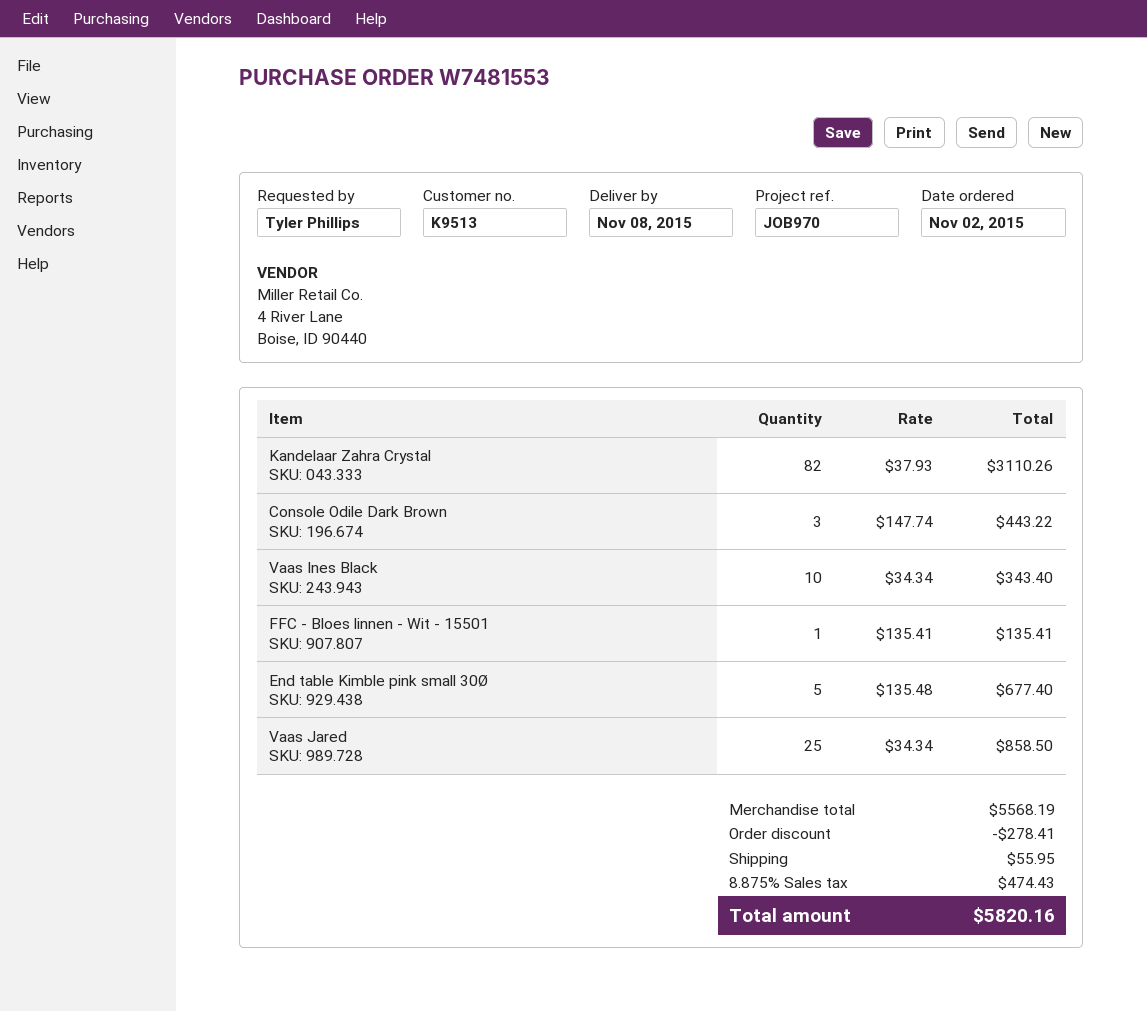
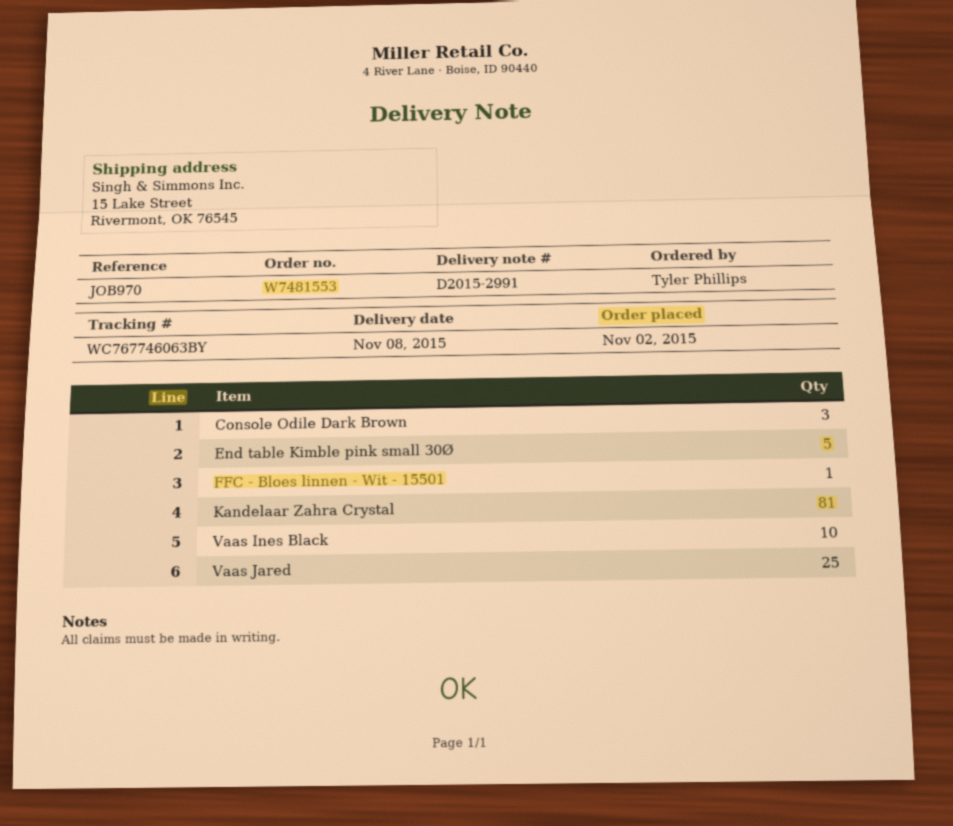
Kandelaar Zahra Crystal: 82 -> 81

